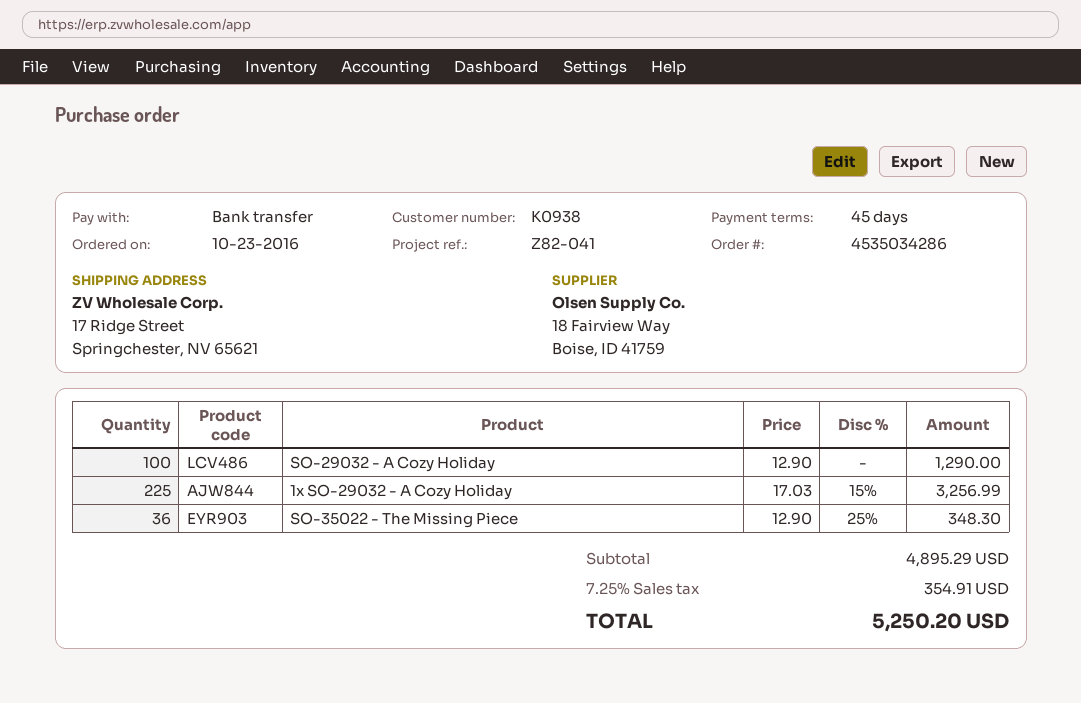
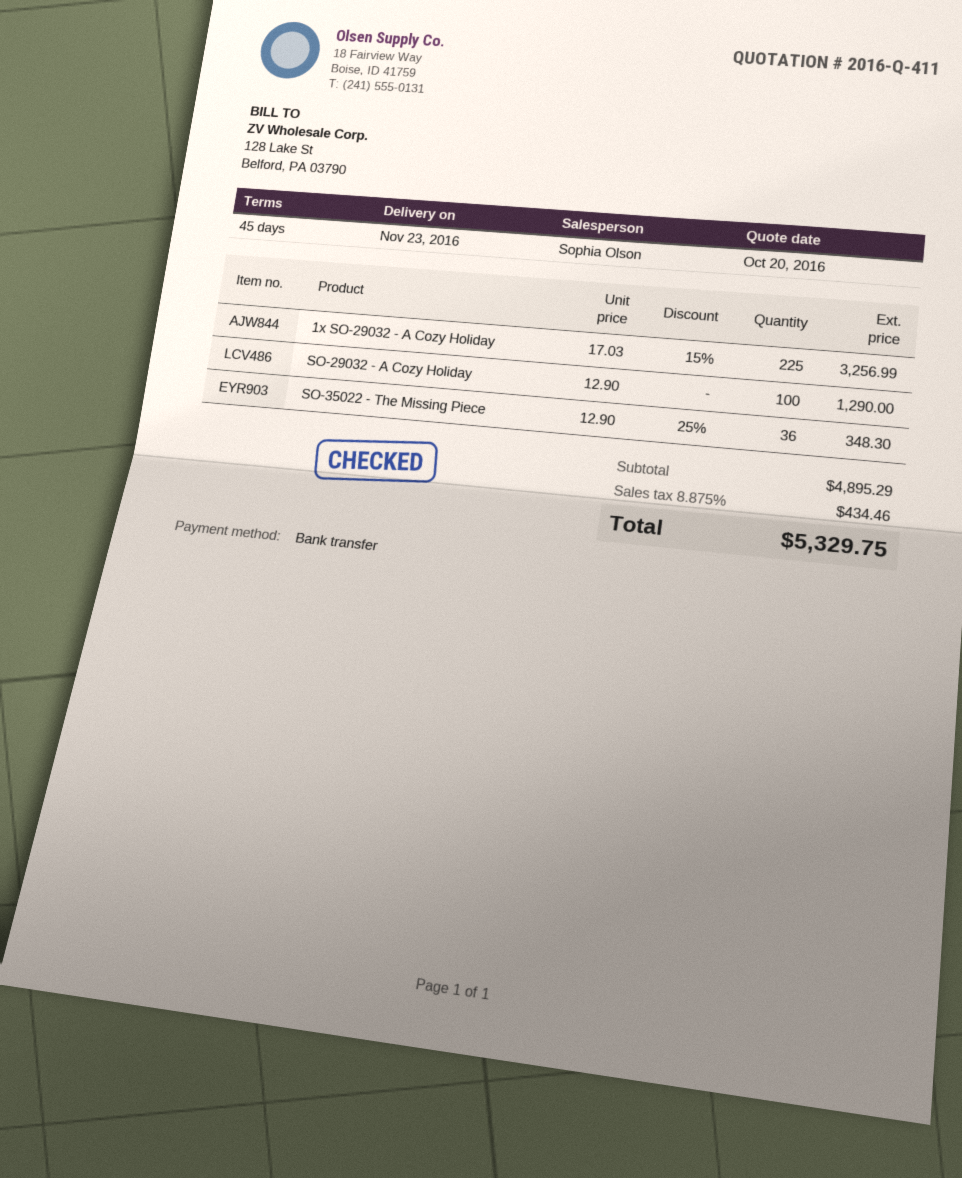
tax: 7.25% = 354.91 -> 8.875% = 434.46
total: 5250.20 -> 5329.75

